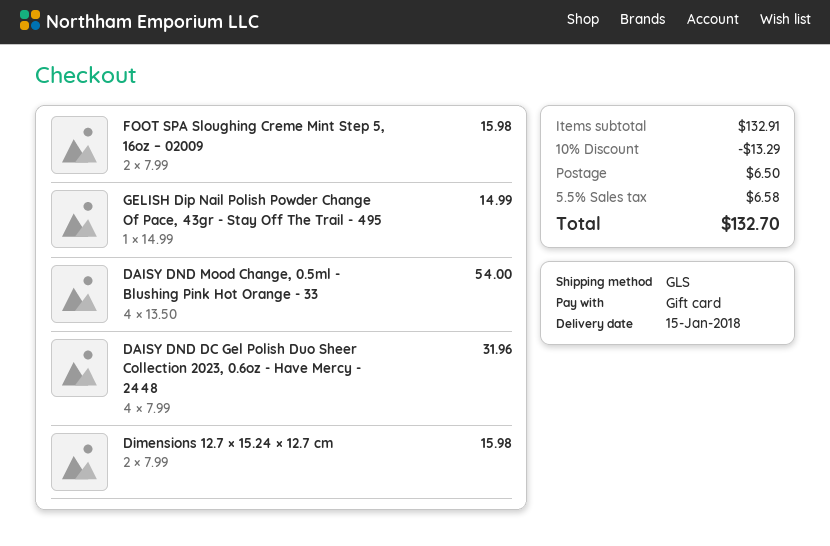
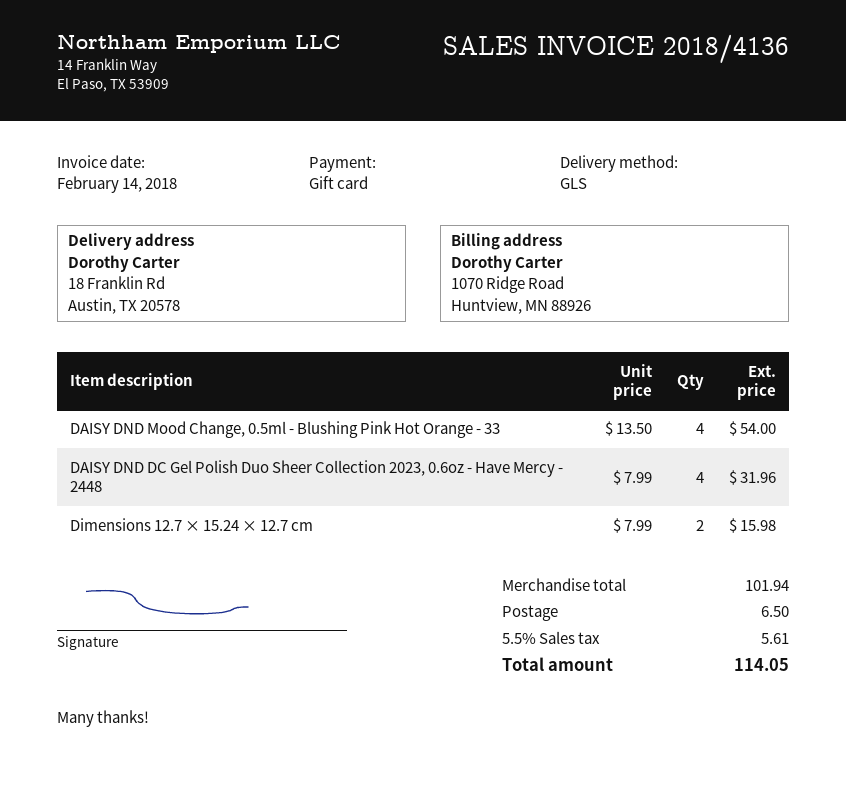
FOOT SPA Sloughing Creme Mint Step 5, 16oz – 02009: 2 x 7.99 = 15.98 -> none
GELISH Dip Nail Polish Powder Change Of Pace, 43gr - Stay Off The Trail - 495: 1 x 14.99 = 14.99 -> none
subtotal: 132.91 -> 101.94
discount: 10% = 13.29 -> none
tax: 5.5% = 6.58 -> 5.5% = 5.61
total: 132.70 -> 114.05

